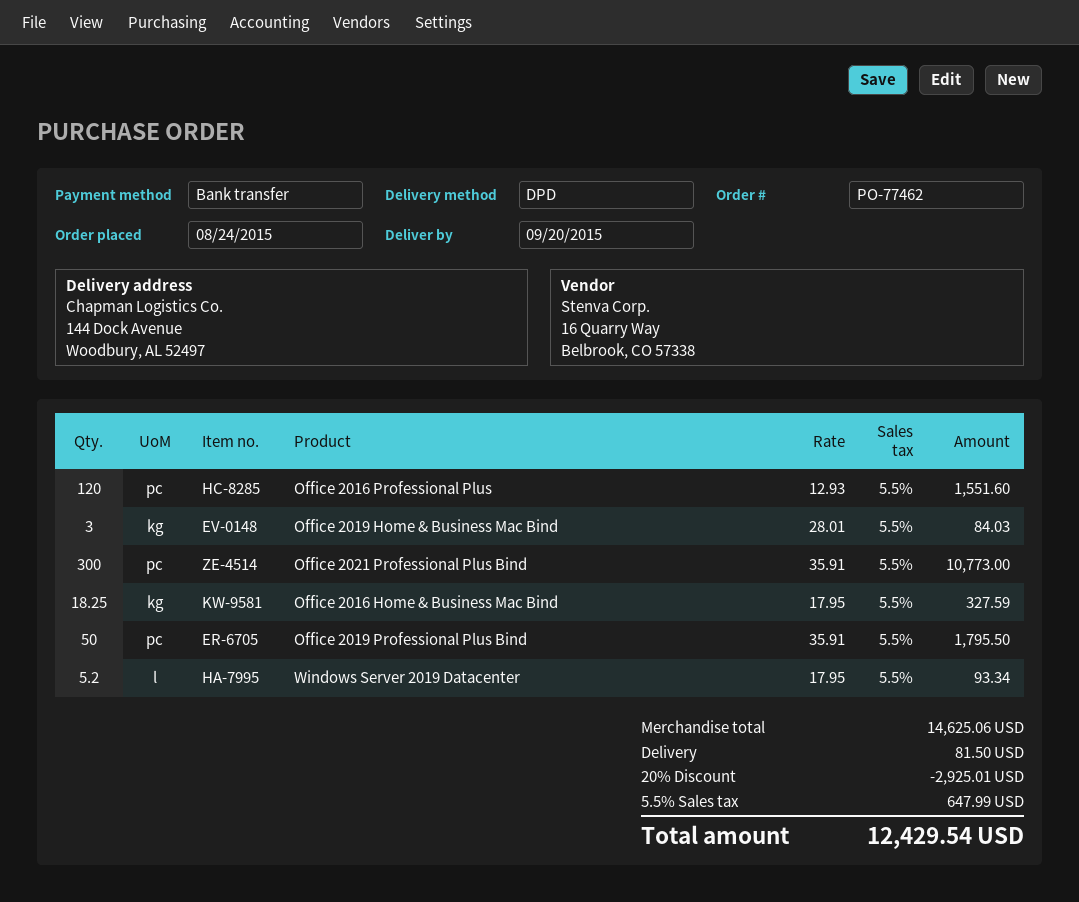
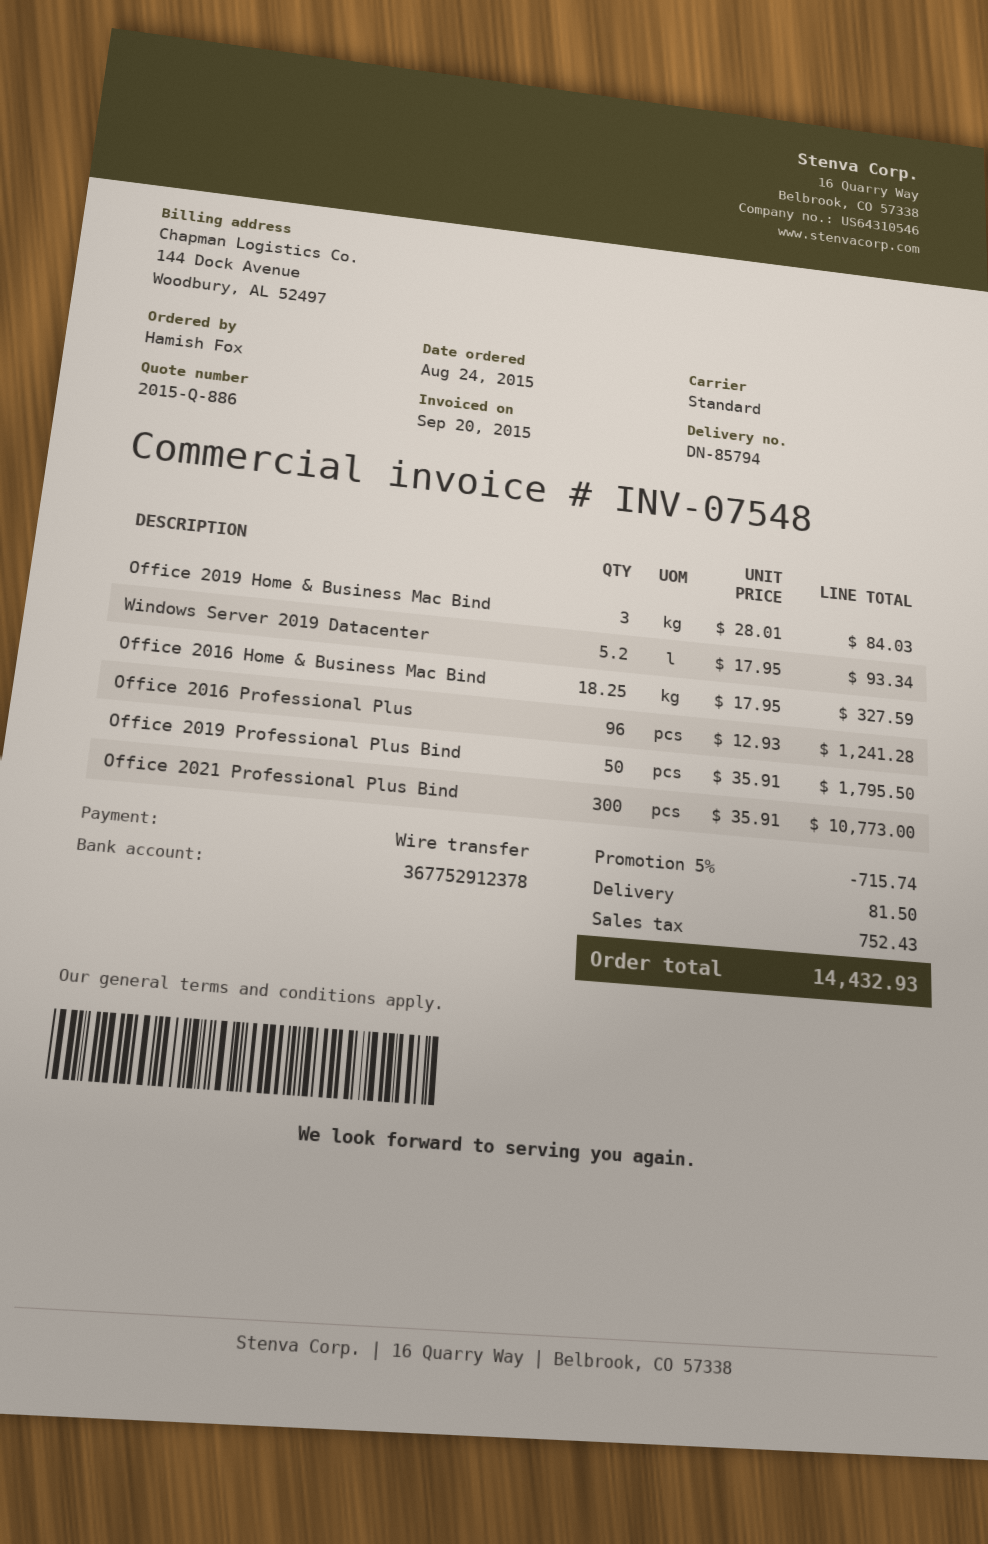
shipping method: DPD -> standard
Office 2016 Professional Plus: 120 x 12.93 = 1551.60 -> 96 x 12.93 = 1241.28
discount: 20% = 2925.01 -> 5% = 715.74
tax: 647.99 -> 752.43
total: 12429.54 -> 14432.93

